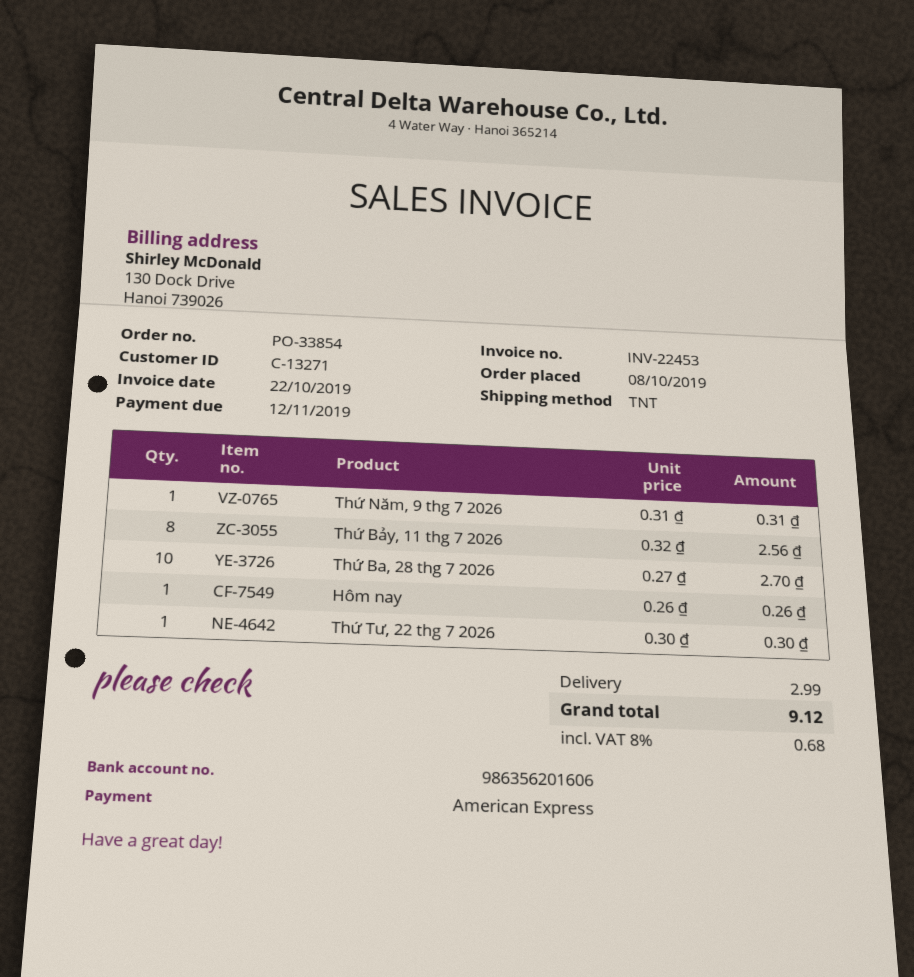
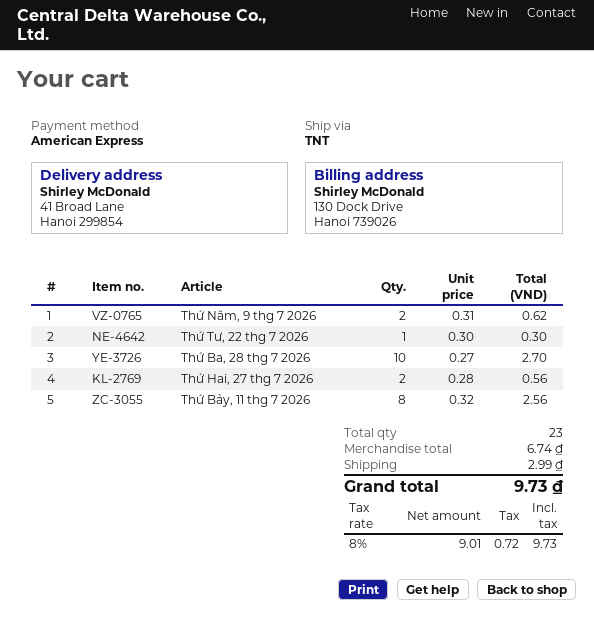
Thứ Năm, 9 thg 7 2026: 1 x 0.31 = 0.31 -> 2 x 0.31 = 0.62
Hôm nay: 1 x 0.26 = 0.26 -> none
Thứ Hai, 27 thg 7 2026: none -> 2 x 0.28 = 0.56
tax: 8% = 0.68 -> 8% = 0.72
total: 9.12 -> 9.73

